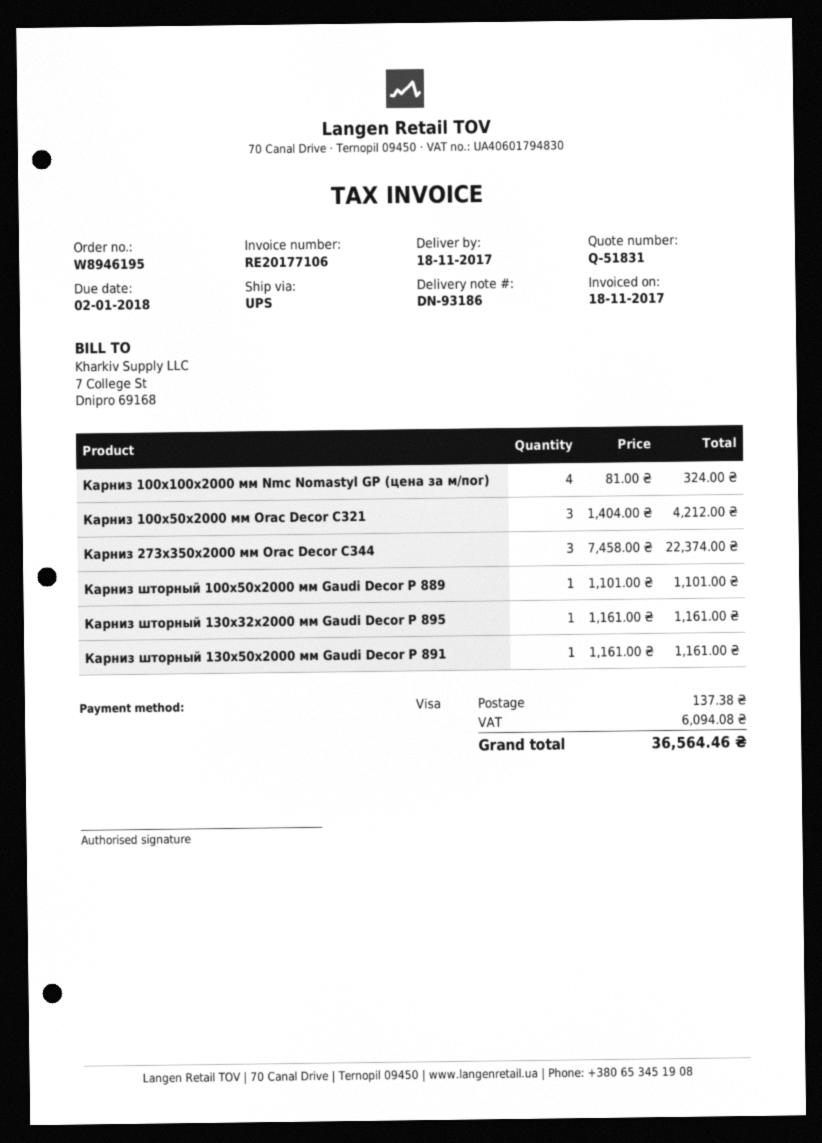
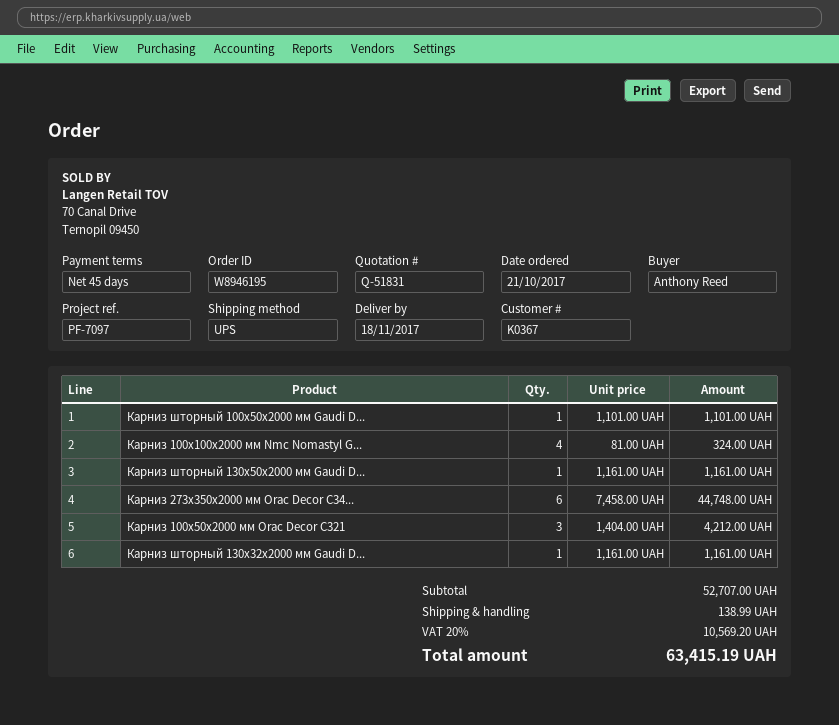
Карниз 273x350x2000 мм Orac Decor C344: 3 x 7458.00 = 22374.00 -> 6 x 7458.00 = 44748.00
shipping: 137.38 -> 138.99
tax: 6094.08 -> 10569.20
total: 36564.46 -> 63415.19

